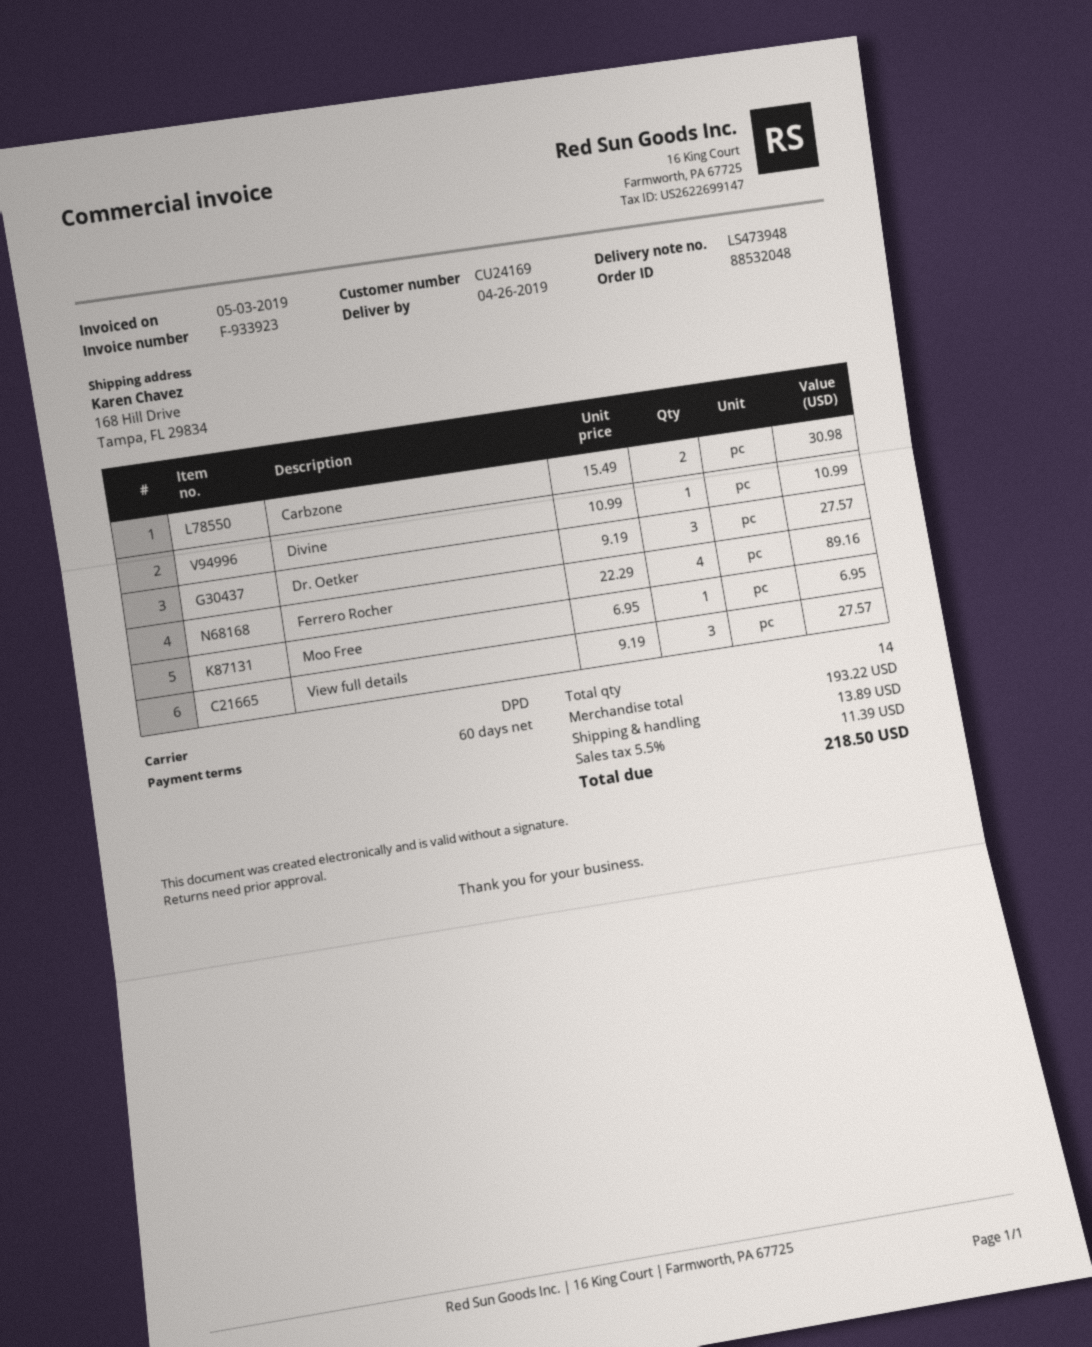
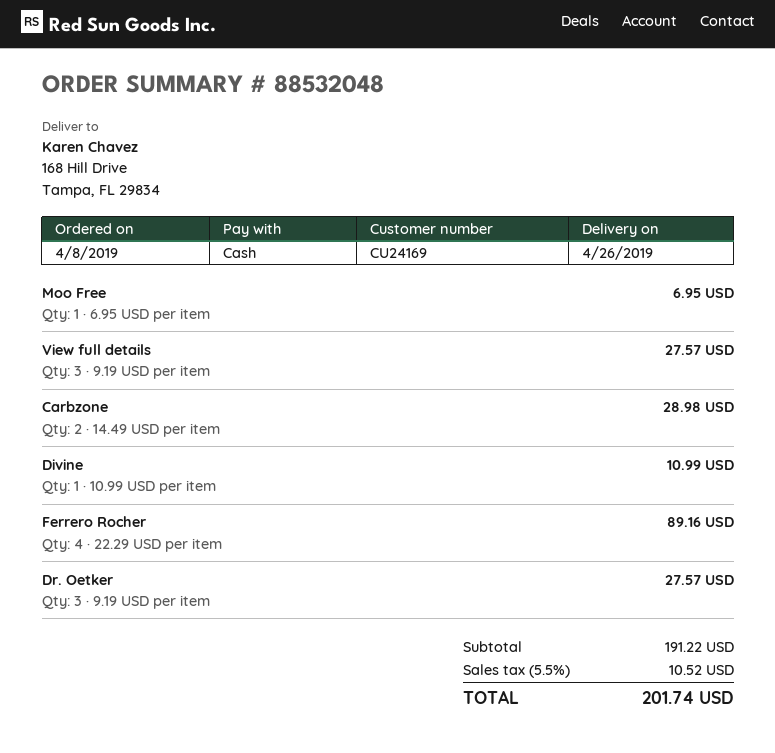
Carbzone: 2 x 15.49 = 30.98 -> 2 x 14.49 = 28.98
subtotal: 193.22 -> 191.22
shipping: 13.89 -> none
tax: 5.5% = 11.39 -> 5.5% = 10.52
total: 218.50 -> 201.74

